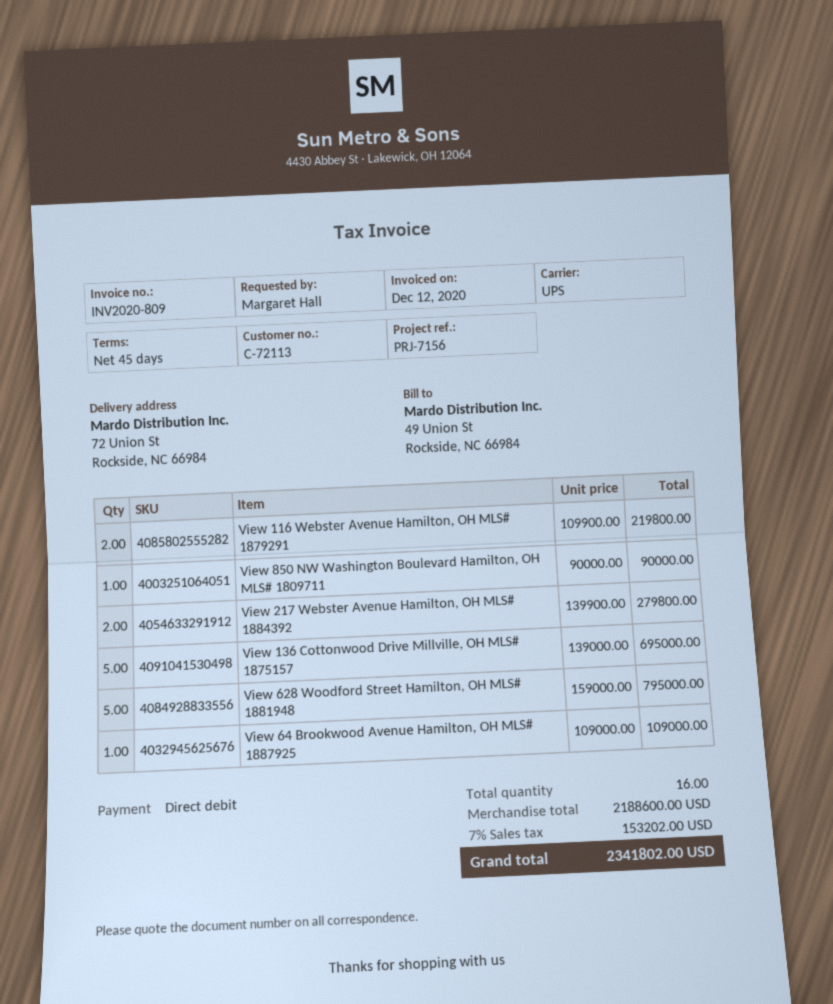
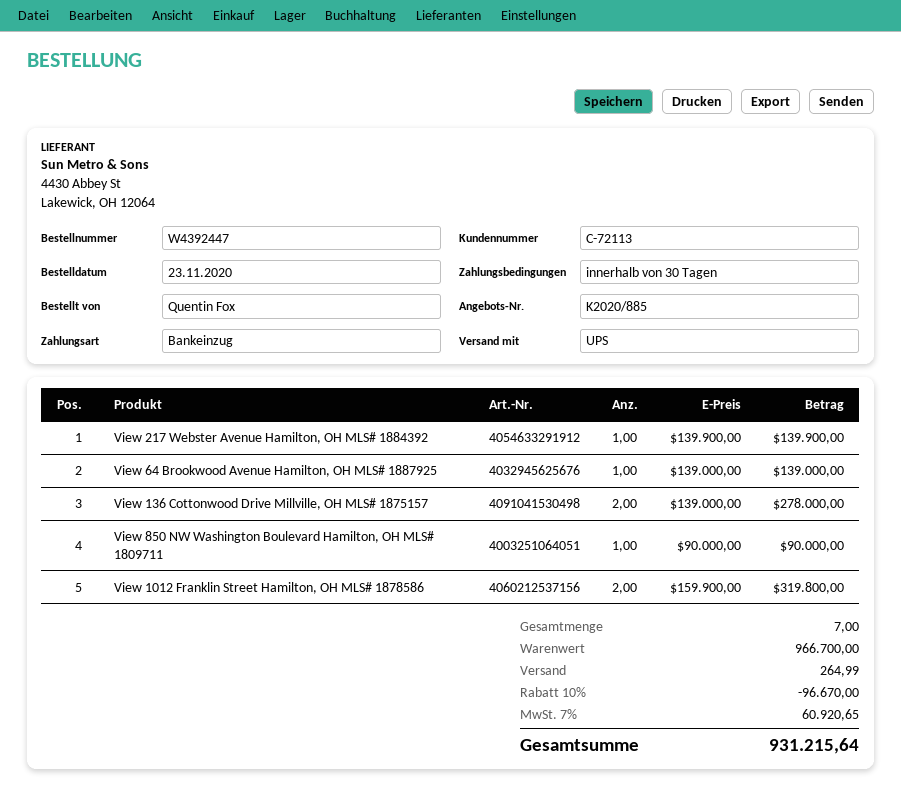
payment terms: 45 days -> 30 days
ordered by: Margaret Hall -> Quentin Fox
View 116 Webster Avenue Hamilton, OH MLS# 1879291: 2 x 109900.00 = 219800.00 -> none
View 217 Webster Avenue Hamilton, OH MLS# 1884392: 2 x 139900.00 = 279800.00 -> 1 x 139900.00 = 139900.00
View 136 Cottonwood Drive Millville, OH MLS# 1875157: 5 x 139000.00 = 695000.00 -> 2 x 139000.00 = 278000.00
View 628 Woodford Street Hamilton, OH MLS# 1881948: 5 x 159000.00 = 795000.00 -> none
View 64 Brookwood Avenue Hamilton, OH MLS# 1887925: 1 x 109000.00 = 109000.00 -> 1 x 139000.00 = 139000.00
View 1012 Franklin Street Hamilton, OH MLS# 1878586: none -> 2 x 159900.00 = 319800.00
total quantity: 16 -> 7
subtotal: 2188600.00 -> 966700.00
discount: none -> 10% = 96670.00
shipping: none -> 264.99
tax: 7% = 153202.00 -> 7% = 60920.65
total: 2341802.00 -> 931215.64

